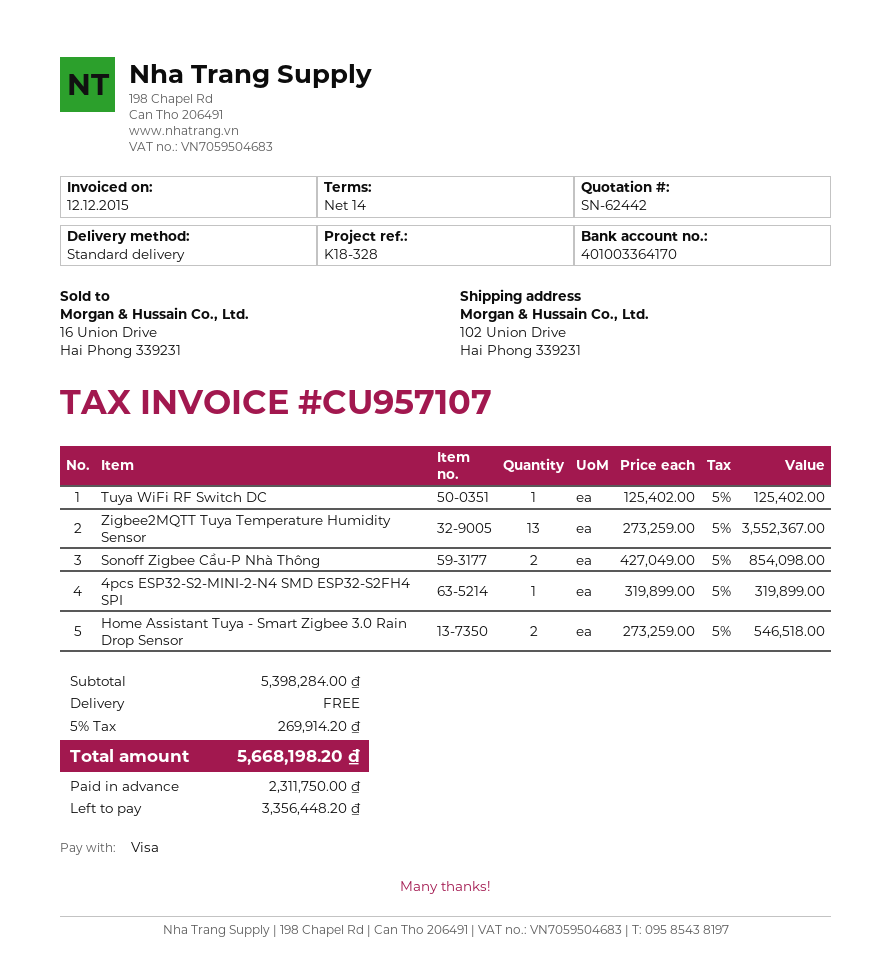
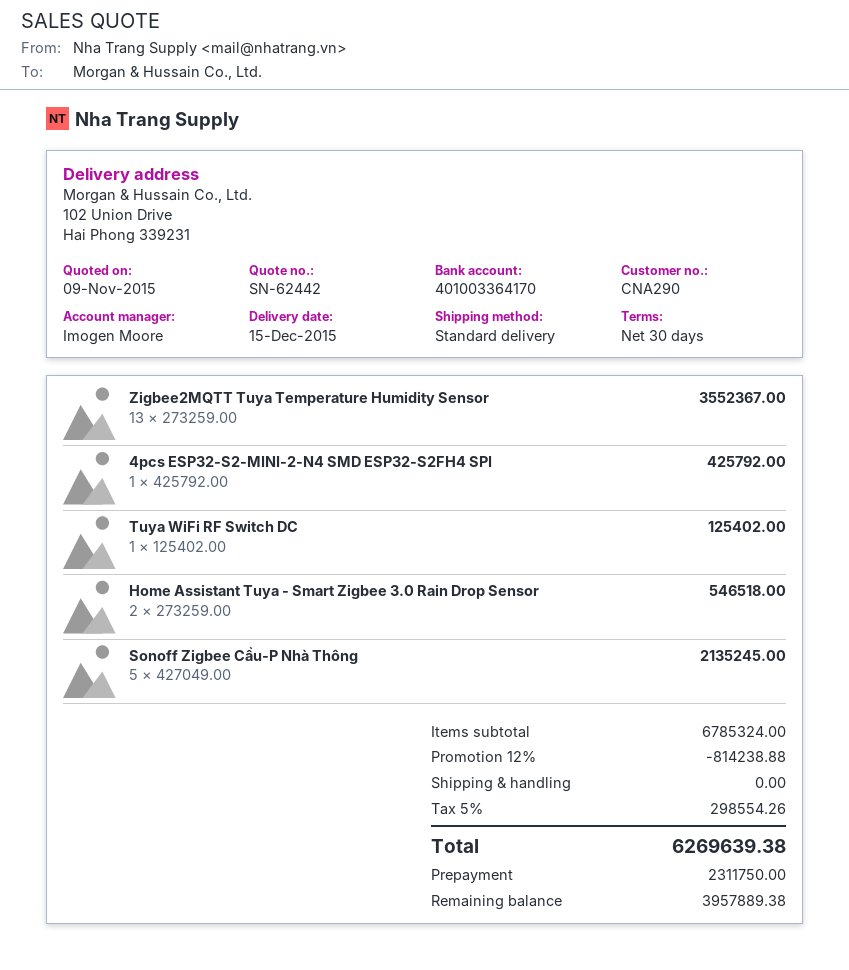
payment terms: 14 days -> 30 days
Sonoff Zigbee Cầu-P Nhà Thông: 2 x 427049.00 = 854098.00 -> 5 x 427049.00 = 2135245.00
4pcs ESP32-S2-MINI-2-N4 SMD ESP32-S2FH4 SPI: 1 x 319899.00 = 319899.00 -> 1 x 425792.00 = 425792.00
subtotal: 5398284.00 -> 6785324.00
discount: none -> 12% = 814238.88
tax: 5% = 269914.20 -> 5% = 298554.26
total: 5668198.20 -> 6269639.38
balance: 3356448.20 -> 3957889.38

